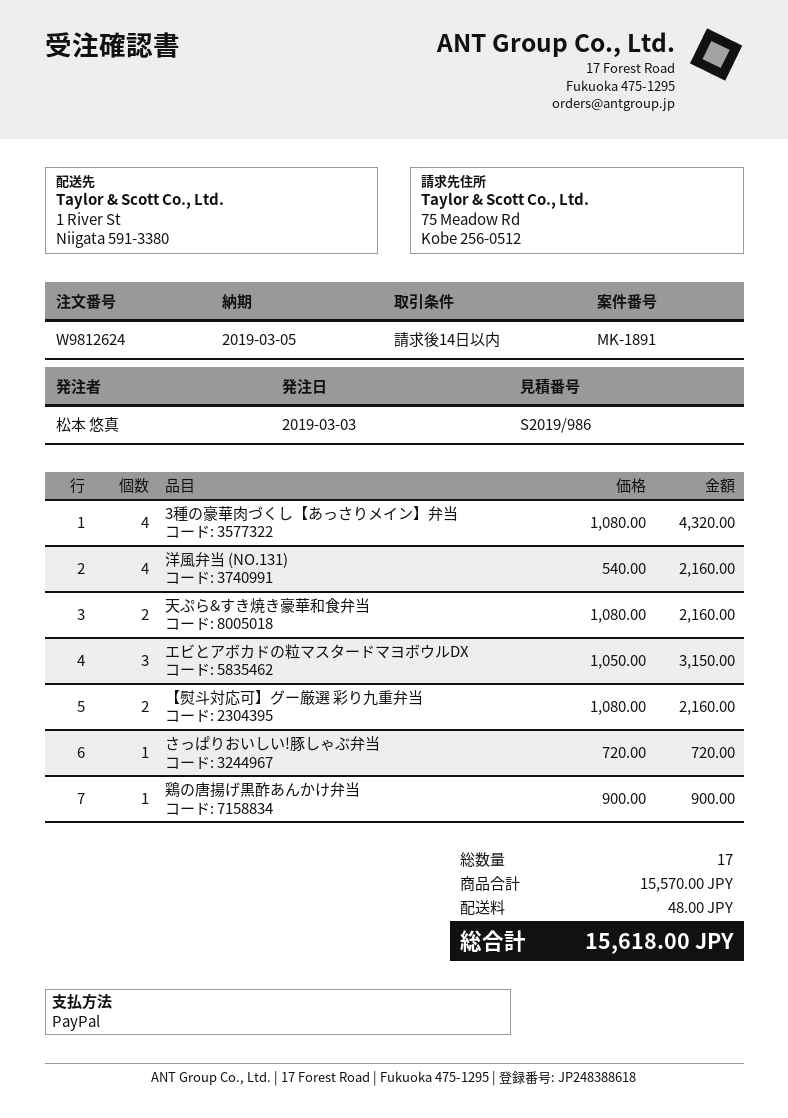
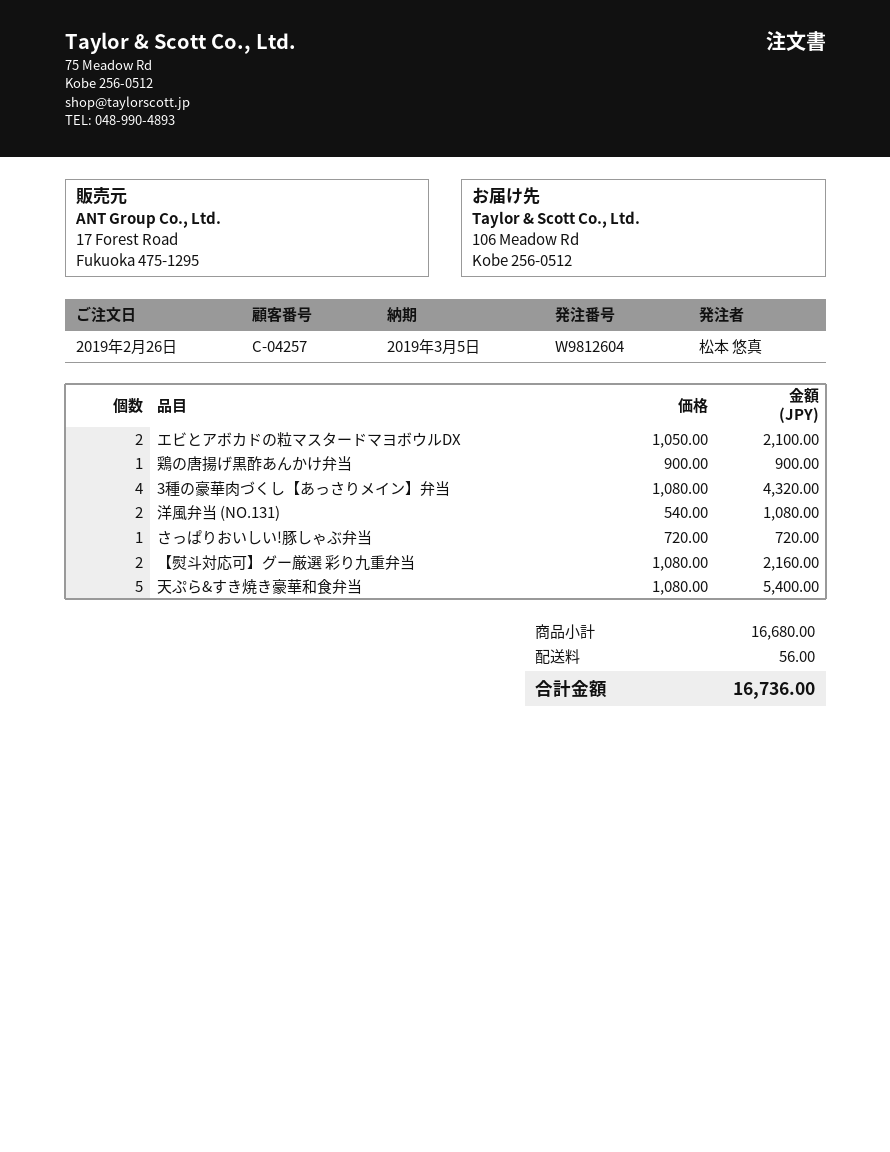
order number: W9812624 -> W9812604
order date: 2019-03-03 -> 2019-02-26
ship to: 1 River St, Niigata 591-3380 -> 106 Meadow Rd, Kobe 256-0512
洋風弁当 (NO.131): 4 x 540.00 = 2160.00 -> 2 x 540.00 = 1080.00
天ぷら&すき焼き豪華和食弁当: 2 x 1080.00 = 2160.00 -> 5 x 1080.00 = 5400.00
エビとアボカドの粒マスタードマヨボウルDX: 3 x 1050.00 = 3150.00 -> 2 x 1050.00 = 2100.00
subtotal: 15570.00 -> 16680.00
shipping: 48.00 -> 56.00
total: 15618.00 -> 16736.00

